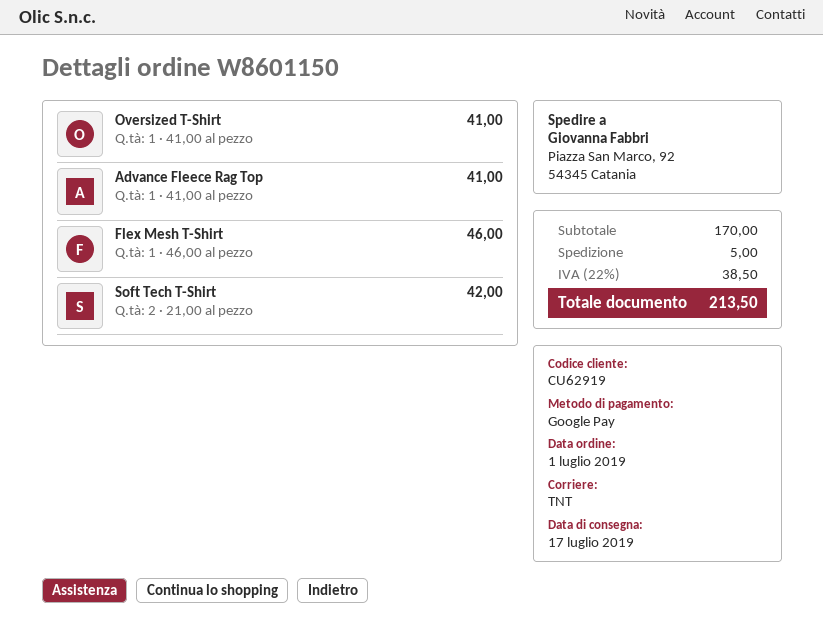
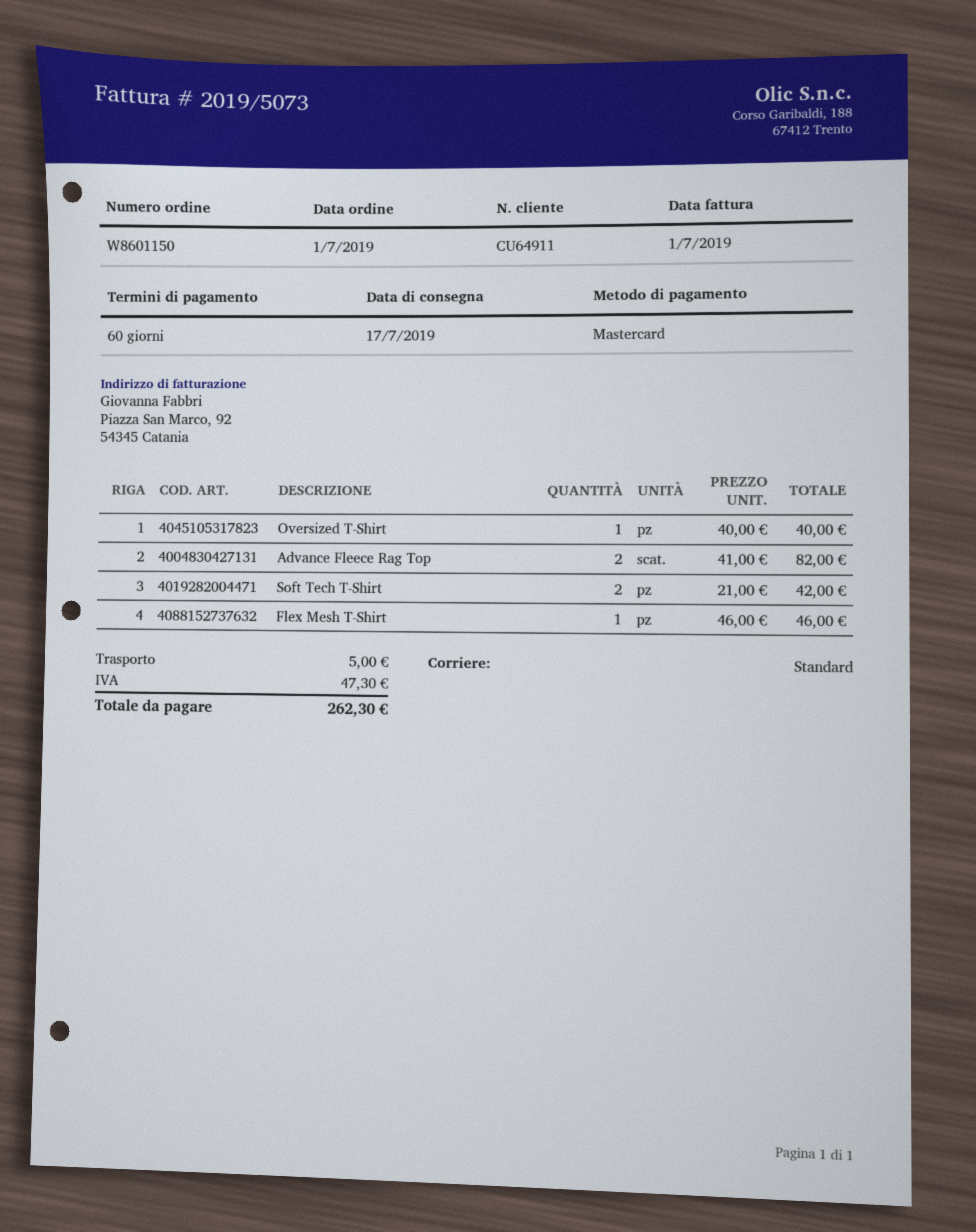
customer number: CU62919 -> CU64911
payment method: Google Pay -> Mastercard
shipping method: TNT -> standard
Oversized T-Shirt: 1 x 41.00 = 41.00 -> 1 x 40.00 = 40.00
Advance Fleece Rag Top: 1 x 41.00 = 41.00 -> 2 x 41.00 = 82.00
tax: 38.50 -> 47.30
total: 213.50 -> 262.30

